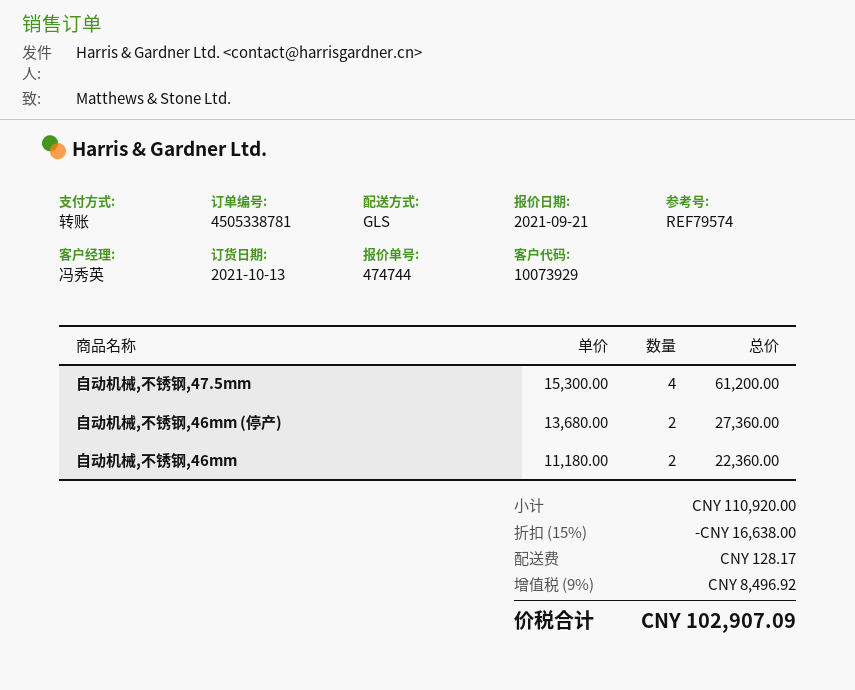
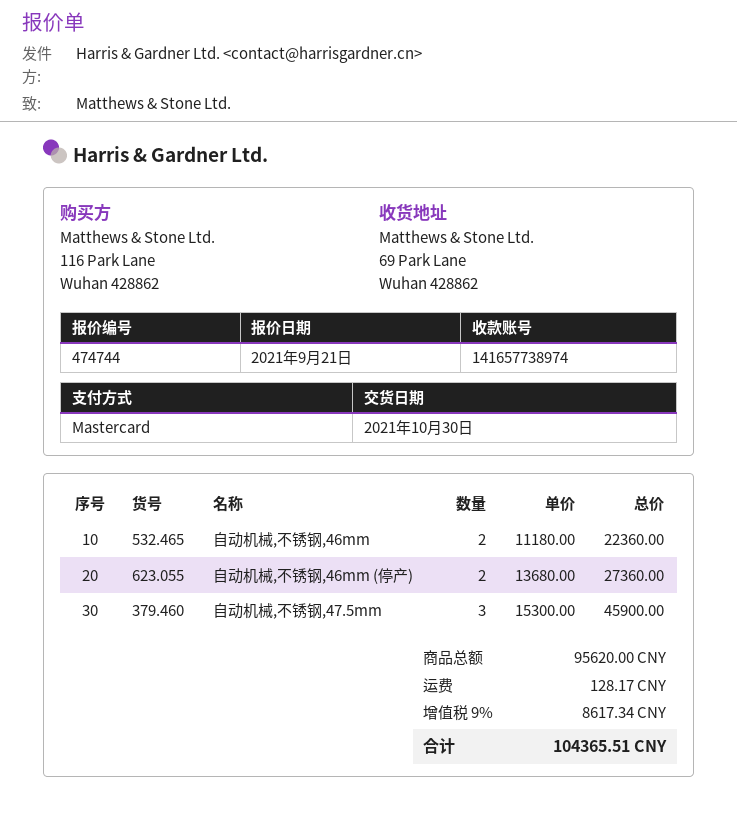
payment method: bank transfer -> Mastercard
自动机械,不锈钢,47.5mm: 4 x 15300.00 = 61200.00 -> 3 x 15300.00 = 45900.00
subtotal: 110920.00 -> 95620.00
discount: 15% = 16638.00 -> none
tax: 9% = 8496.92 -> 9% = 8617.34
total: 102907.09 -> 104365.51

